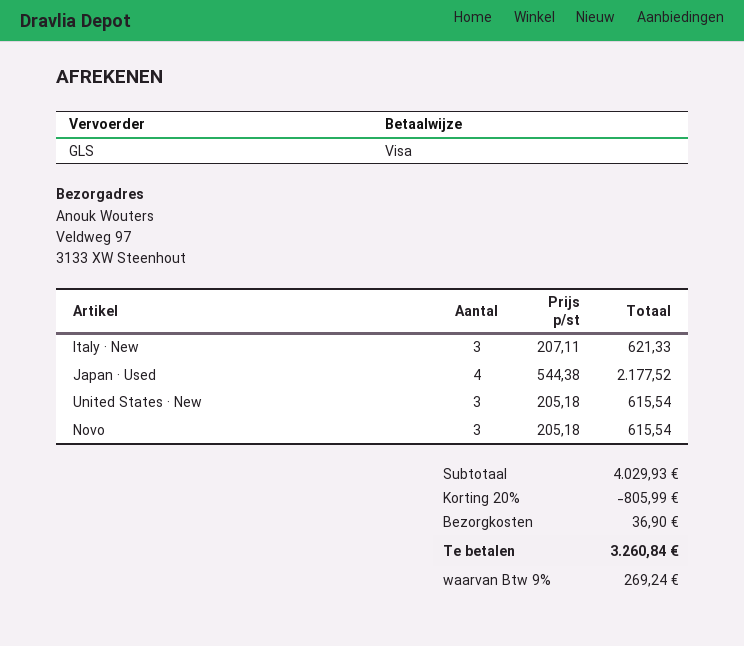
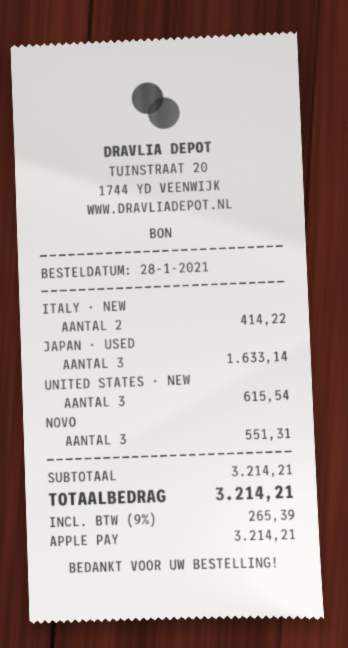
payment method: Visa -> Apple Pay
Italy · New: 3 for 621.33 -> 2 for 414.22
Japan · Used: 4 for 2177.52 -> 3 for 1633.14
Novo: 3 for 615.54 -> 3 for 551.31
subtotal: 4029.93 -> 3214.21
discount: 20% = 805.99 -> none
shipping: 36.90 -> none
tax: 9% = 269.24 -> 9% = 265.39
total: 3260.84 -> 3214.21

